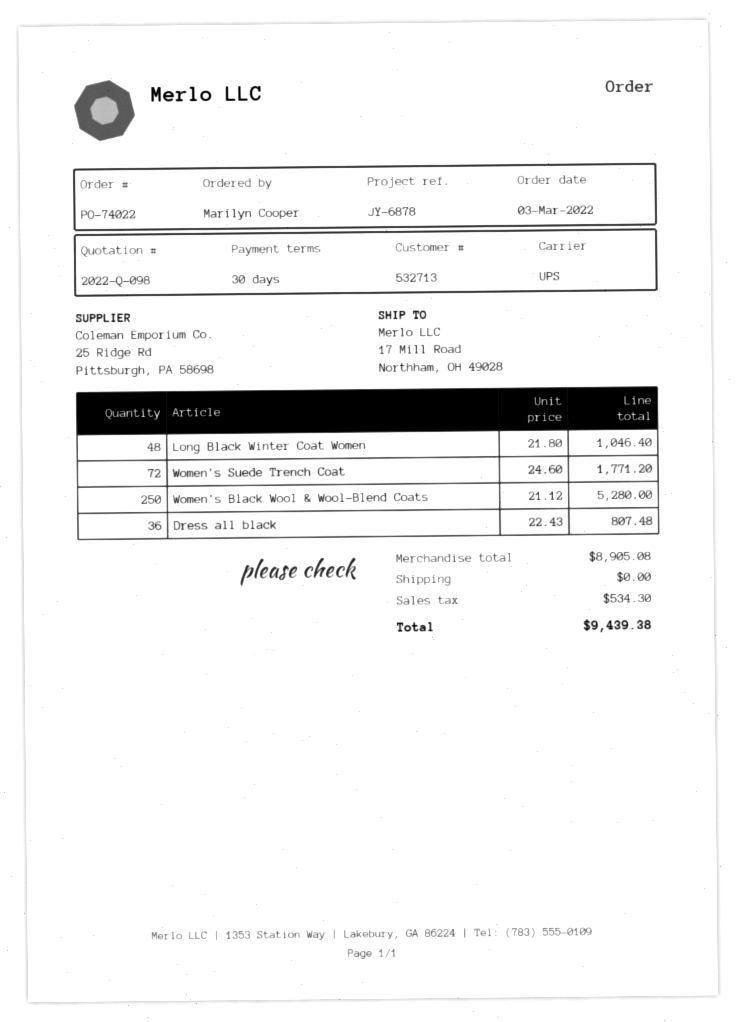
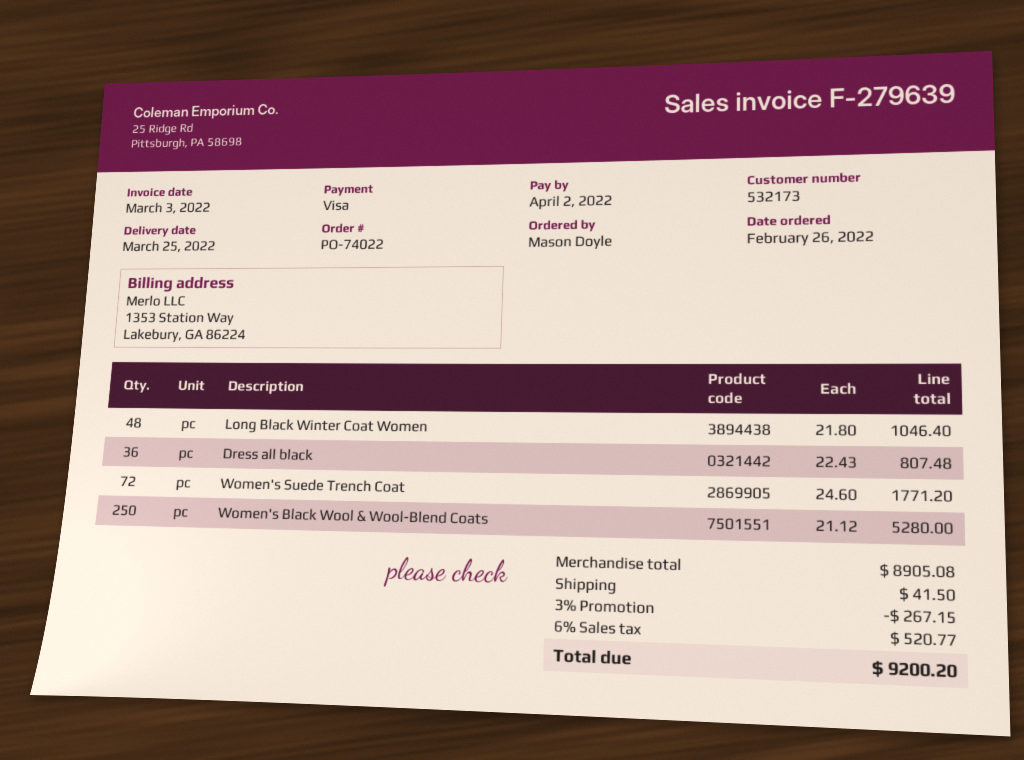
order date: 2022-03-03 -> 2022-02-26
customer number: 532713 -> 532173
ordered by: Marilyn Cooper -> Mason Doyle
discount: none -> 3% = 267.15
shipping: 0.00 -> 41.50
tax: 534.30 -> 520.77
total: 9439.38 -> 9200.20

